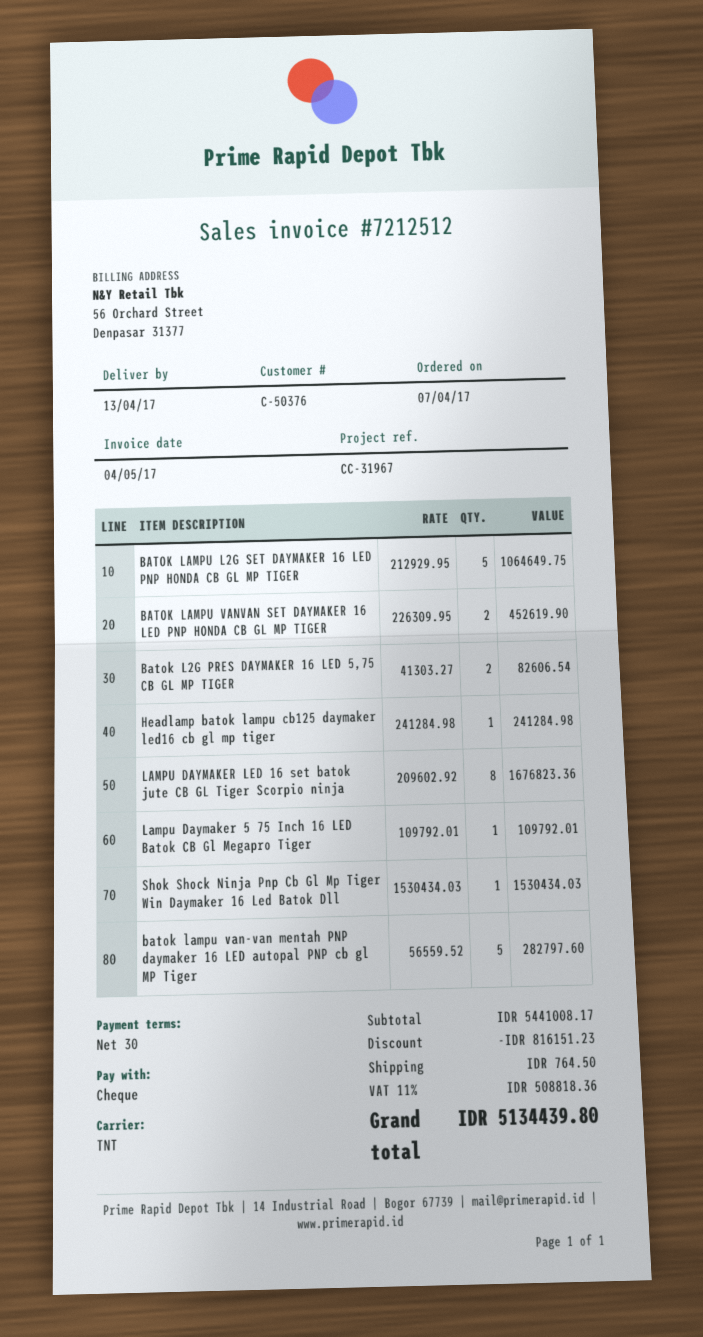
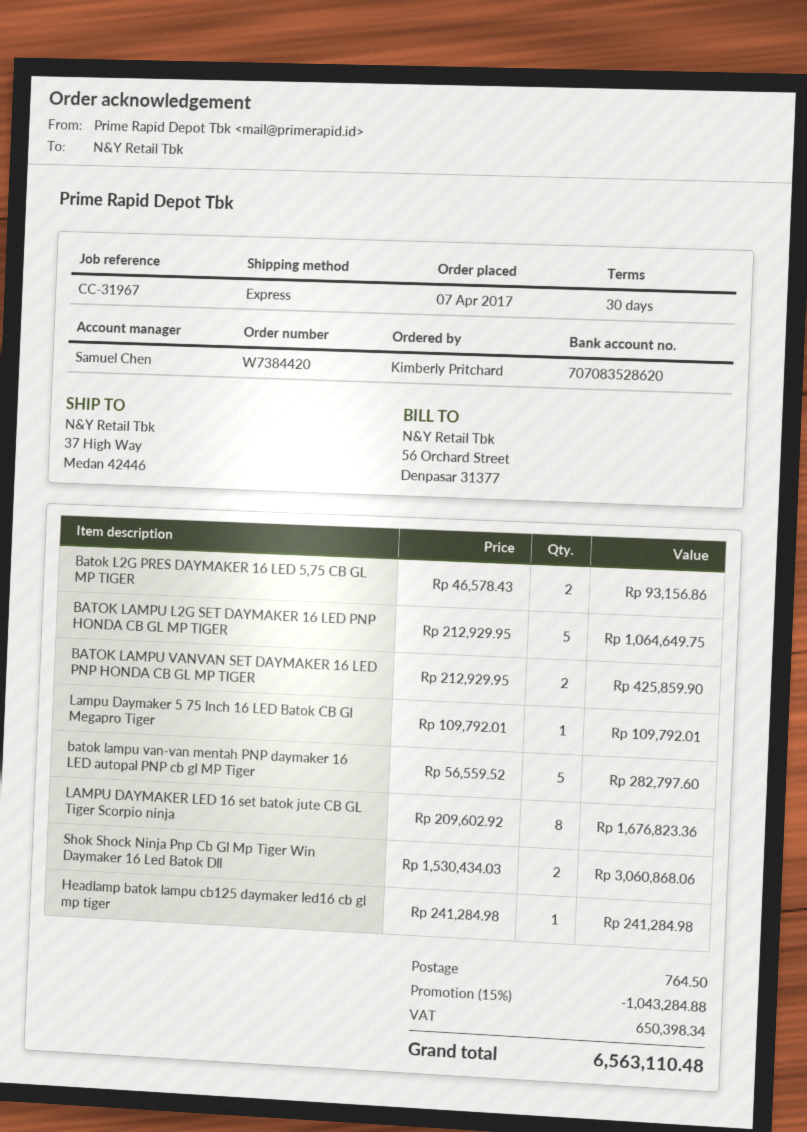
shipping method: TNT -> express
BATOK LAMPU VANVAN SET DAYMAKER 16 LED PNP HONDA CB GL MP TIGER: 2 x 226309.95 = 452619.90 -> 2 x 212929.95 = 425859.90
Batok L2G PRES DAYMAKER 16 LED 5,75 CB GL MP TIGER: 2 x 41303.27 = 82606.54 -> 2 x 46578.43 = 93156.86
Shok Shock Ninja Pnp Cb Gl Mp Tiger Win Daymaker 16 Led Batok Dll: 1 x 1530434.03 = 1530434.03 -> 2 x 1530434.03 = 3060868.06
discount: 816151.23 -> 1043284.88
tax: 508818.36 -> 650398.34
total: 5134439.80 -> 6563110.48

